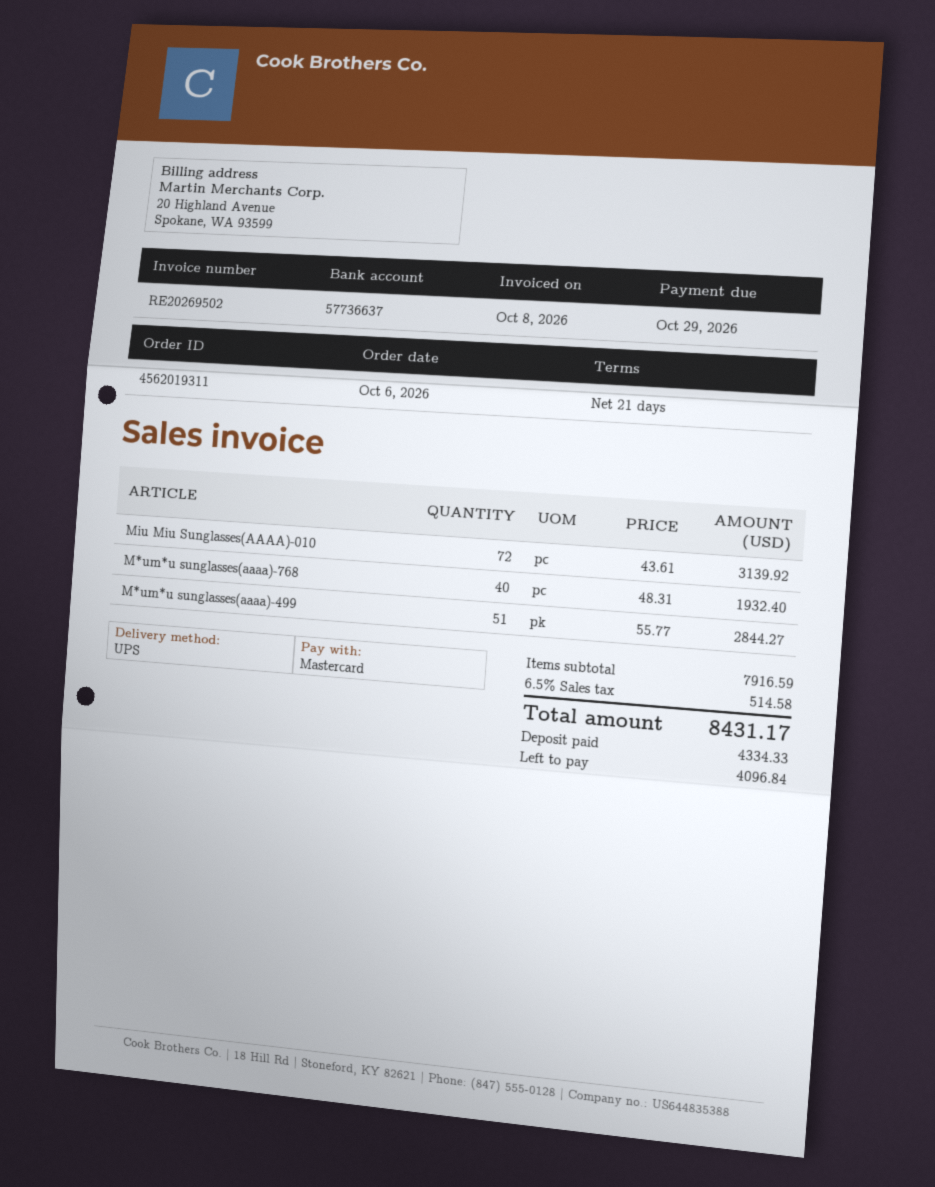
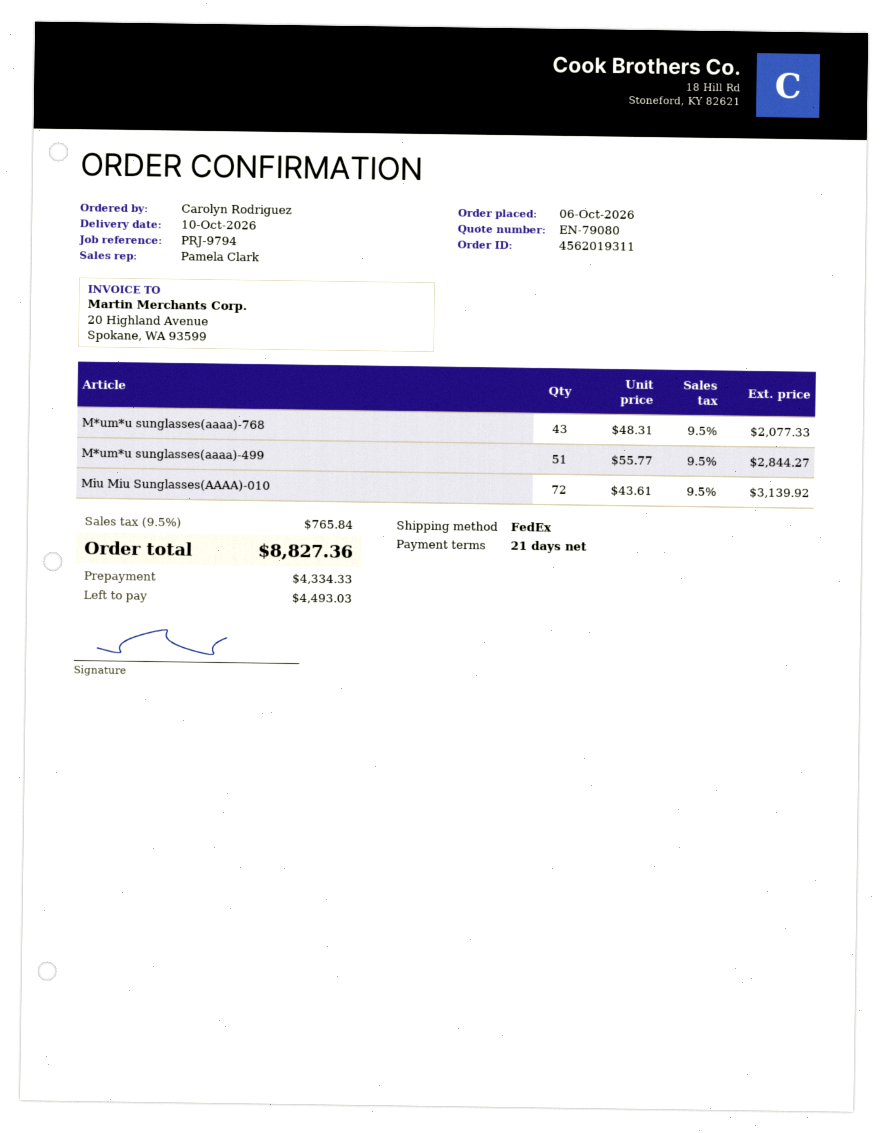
shipping method: UPS -> FedEx
M*um*u sunglasses(aaaa)-768: 40 x 48.31 = 1932.40 -> 43 x 48.31 = 2077.33
tax: 6.5% = 514.58 -> 9.5% = 765.84
total: 8431.17 -> 8827.36
balance: 4096.84 -> 4493.03

